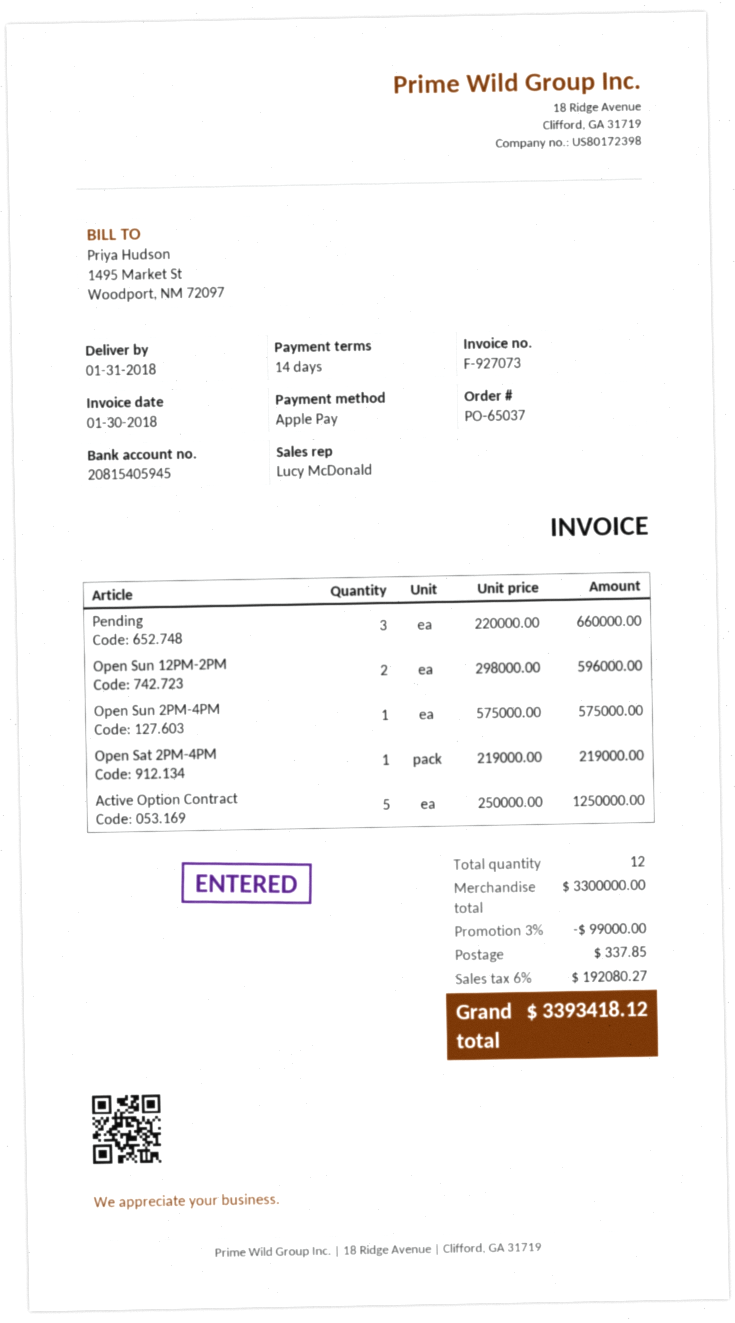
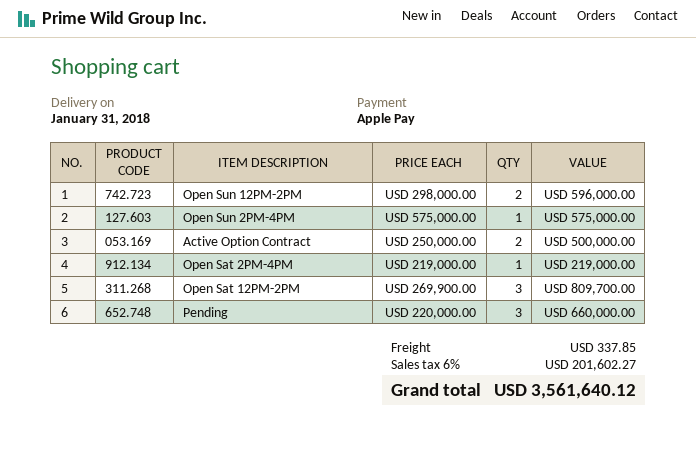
Active Option Contract: 5 x 250000.00 = 1250000.00 -> 2 x 250000.00 = 500000.00
Open Sat 12PM-2PM: none -> 3 x 269900.00 = 809700.00
discount: 3% = 99000.00 -> none
tax: 6% = 192080.27 -> 6% = 201602.27
total: 3393418.12 -> 3561640.12

